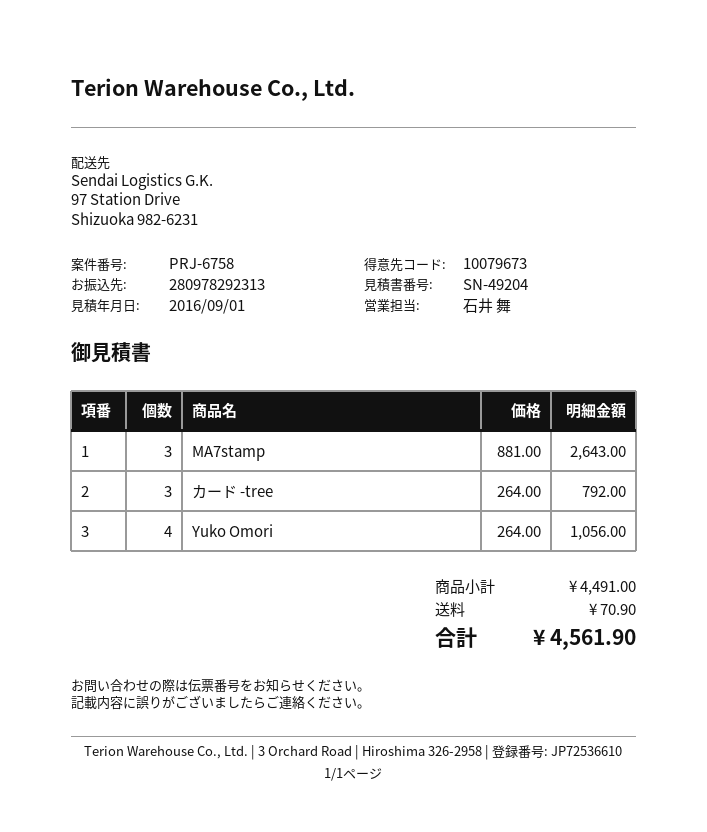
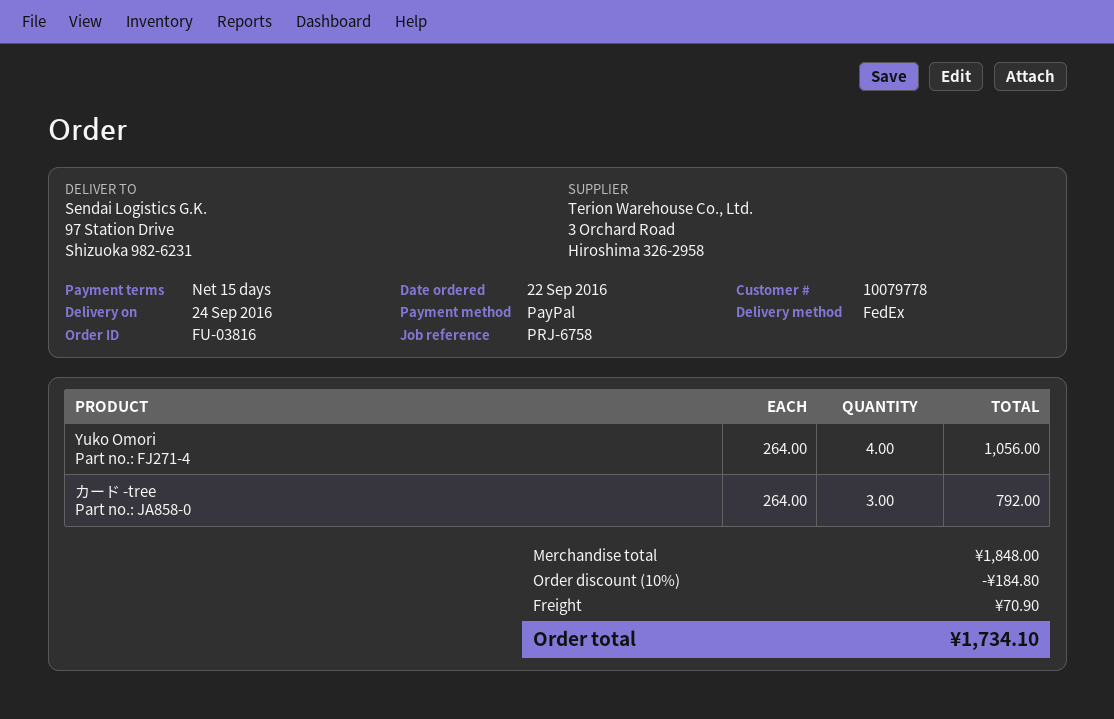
customer number: 10079673 -> 10079778
MA7stamp: 3 x 881.00 = 2643.00 -> none
subtotal: 4491.00 -> 1848.00
discount: none -> 10% = 184.80
total: 4561.90 -> 1734.10

